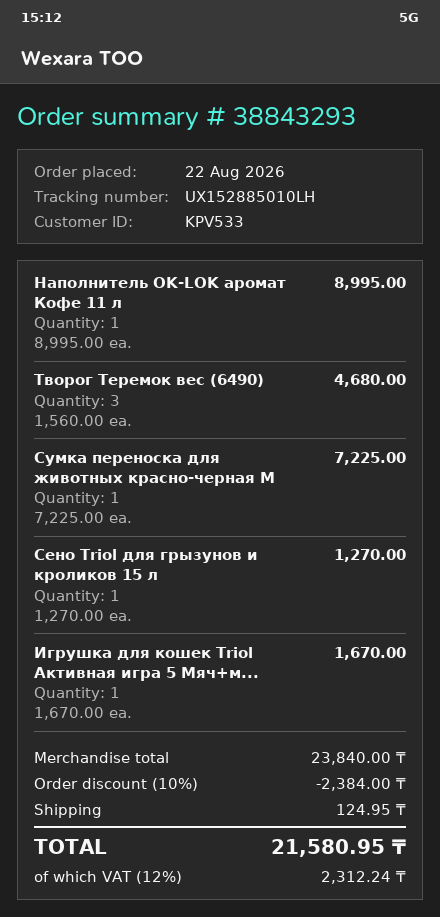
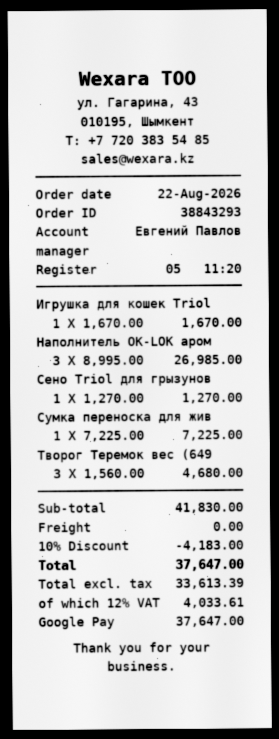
Наполнитель OK-LOK аромат Кофе 11 л: 1 x 8995.00 = 8995.00 -> 3 x 8995.00 = 26985.00
subtotal: 23840.00 -> 41830.00
discount: 10% = 2384.00 -> 10% = 4183.00
shipping: 124.95 -> 0.00
tax: 12% = 2312.24 -> 12% = 4033.61
total: 21580.95 -> 37647.00

